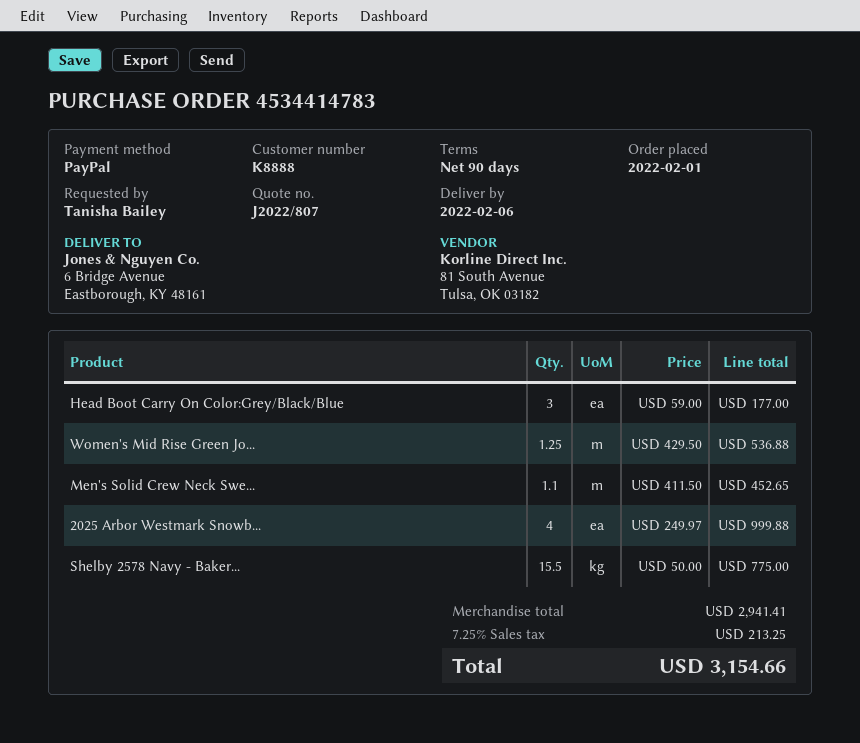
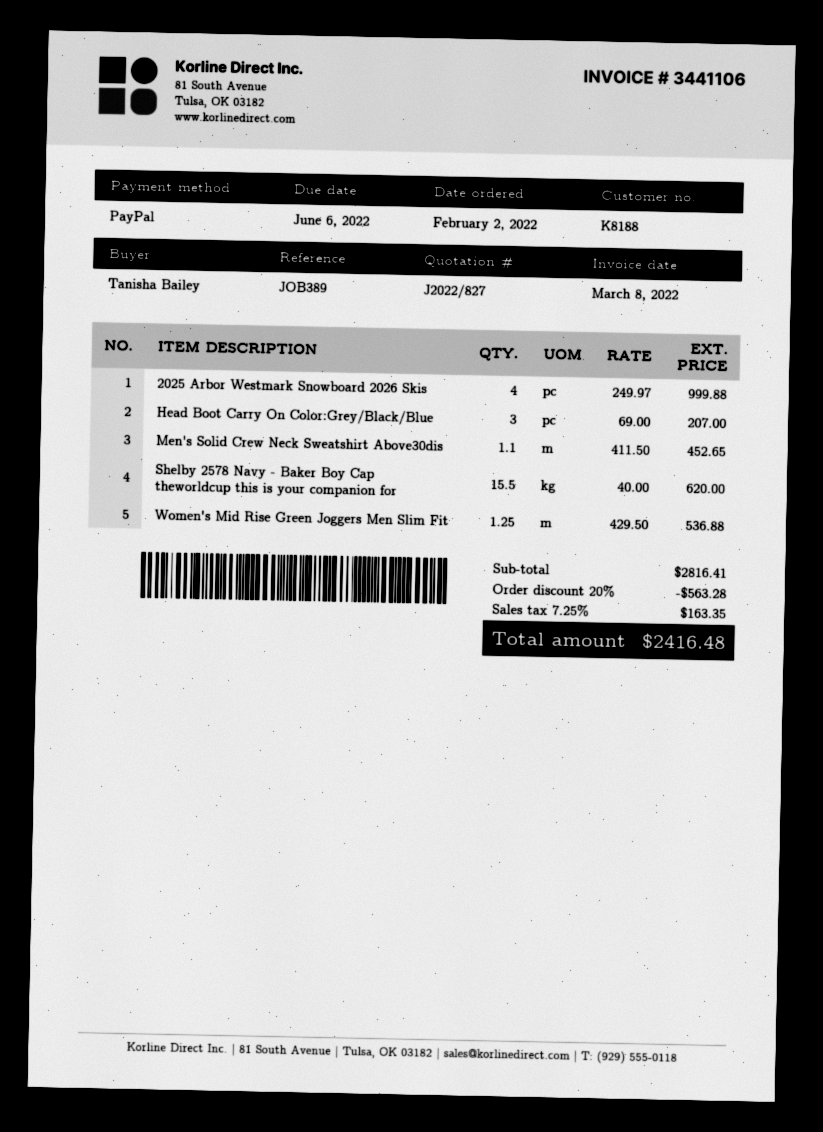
quote number: J2022/807 -> J2022/827
order date: 2022-02-01 -> 2022-02-02
customer number: K8888 -> K8188
Head Boot Carry On Color:Grey/Black/Blue: 3 x 59.00 = 177.00 -> 3 x 69.00 = 207.00
Shelby 2578 Navy - Baker...: 15.5 x 50.00 = 775.00 -> 15.5 x 40.00 = 620.00
subtotal: 2941.41 -> 2816.41
discount: none -> 20% = 563.28
tax: 7.25% = 213.25 -> 7.25% = 163.35
total: 3154.66 -> 2416.48

